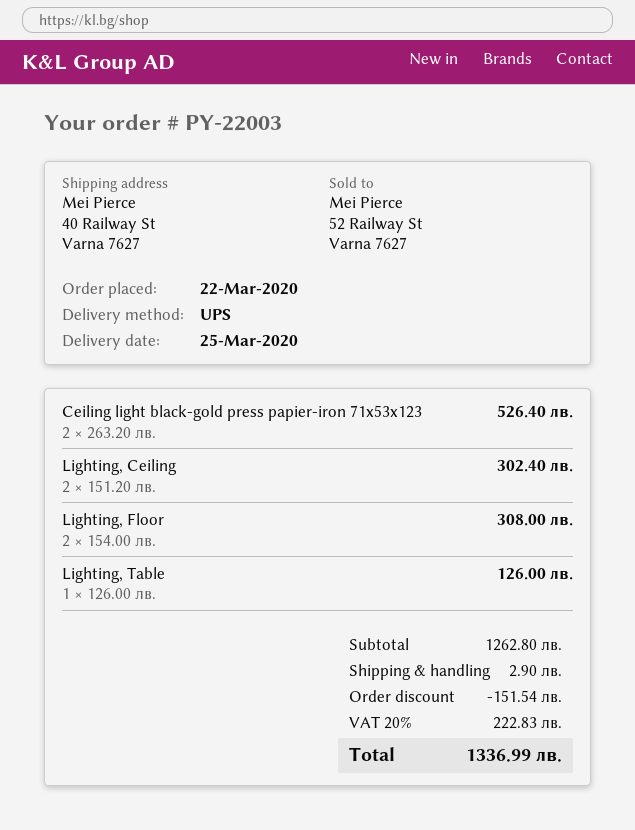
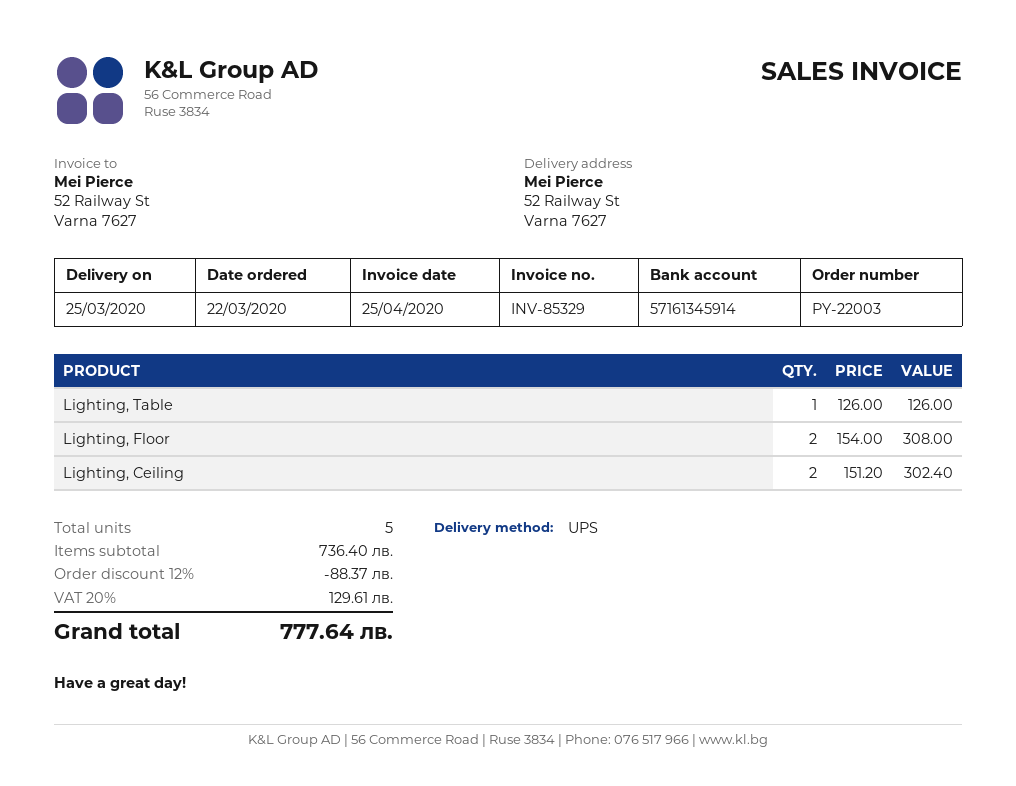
ship to: 40 Railway St, Varna 7627 -> 52 Railway St, Varna 7627
Ceiling light black-gold press papier-iron 71x53x123: 2 x 263.20 = 526.40 -> none
subtotal: 1262.80 -> 736.40
discount: 151.54 -> 88.37
shipping: 2.90 -> none
tax: 20% = 222.83 -> 20% = 129.61
total: 1336.99 -> 777.64

